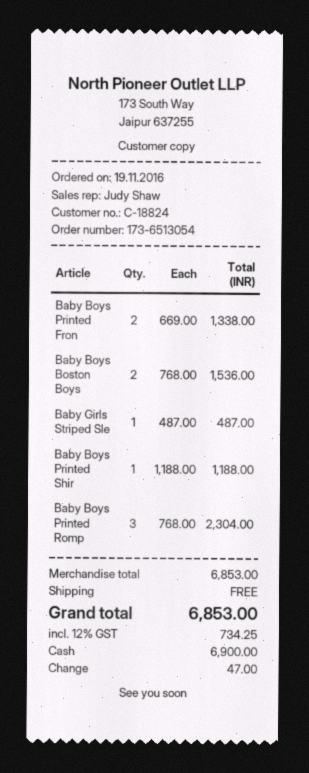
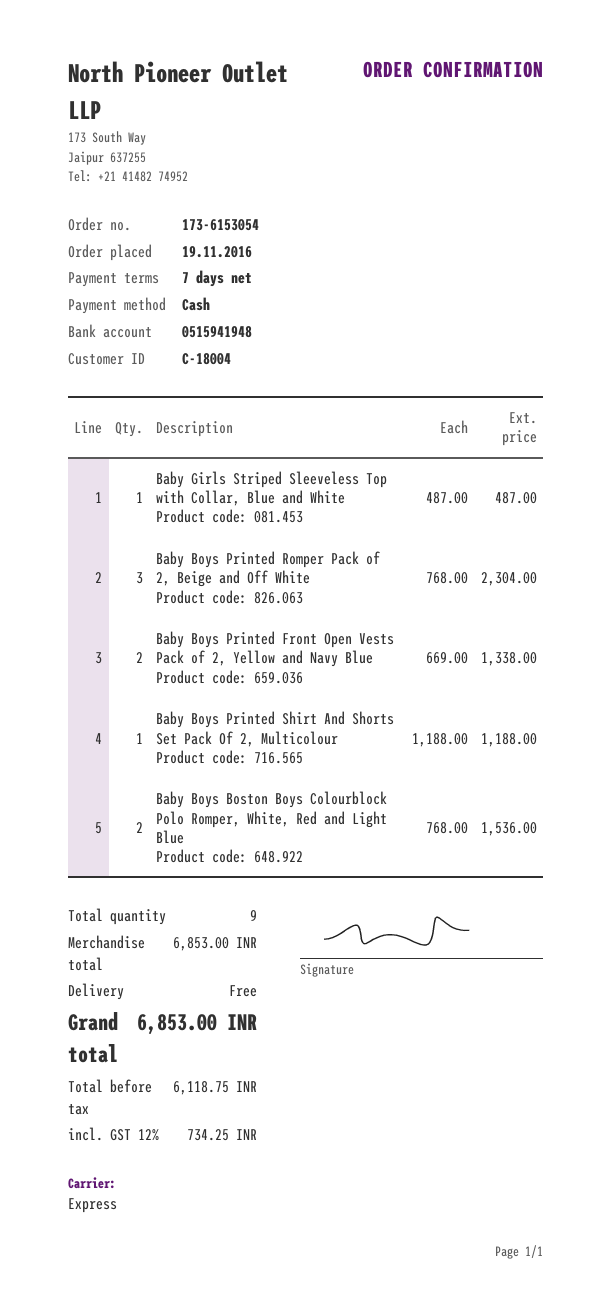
order number: 173-6513054 -> 173-6153054
customer number: C-18824 -> C-18004

